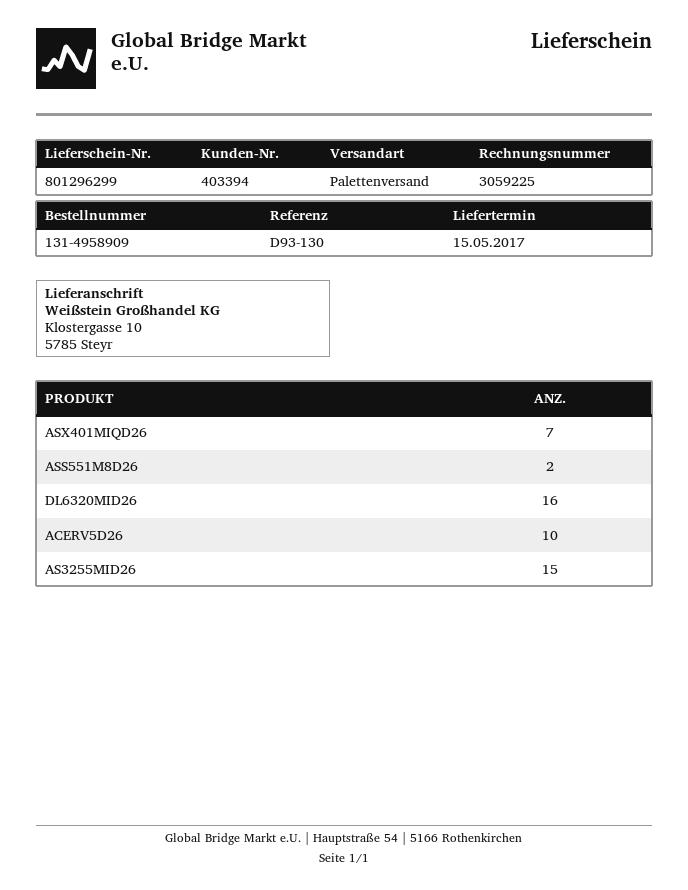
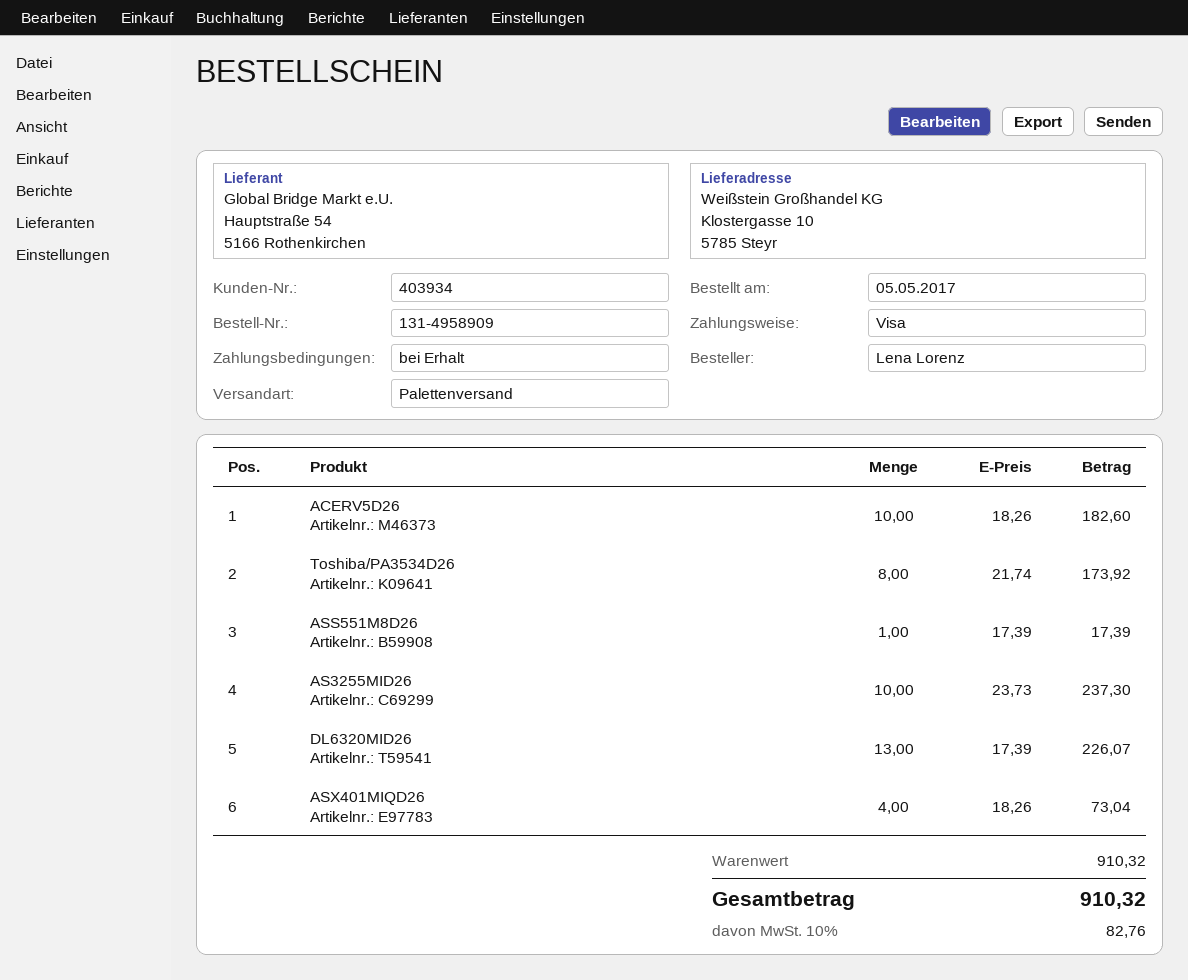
customer number: 403394 -> 403934
ASX401MIQD26: 7 -> 4
ASS551M8D26: 2 -> 1
DL6320MID26: 16 -> 13
AS3255MID26: 15 -> 10
Toshiba/PA3534D26: none -> 8

